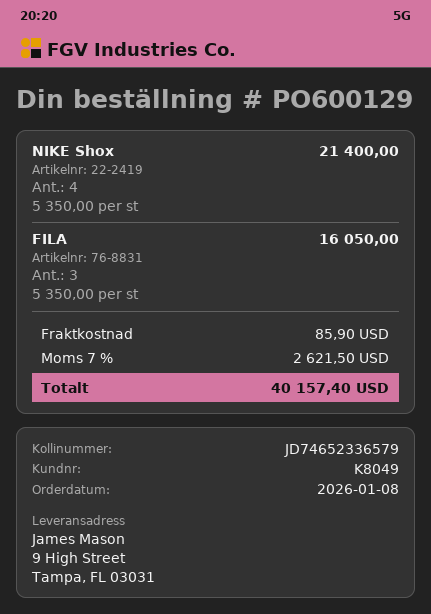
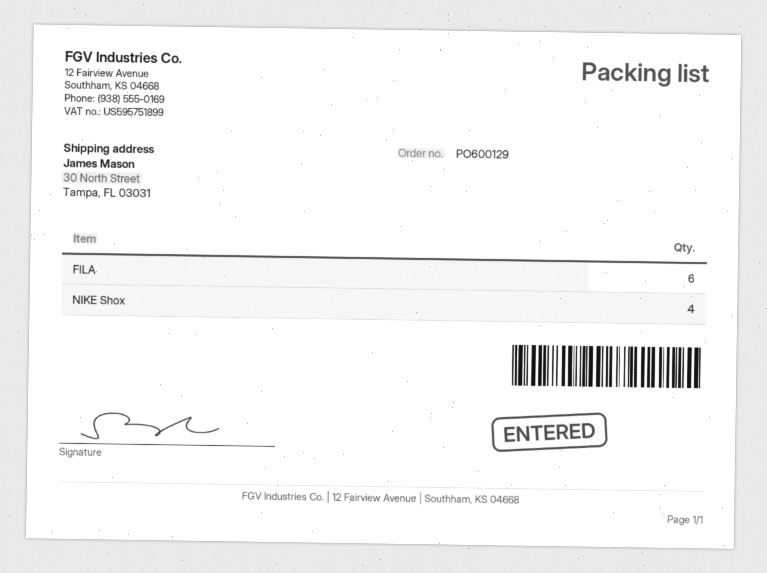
ship to: 9 High Street, Tampa, FL 03031 -> 30 North Street, Tampa, FL 03031
FILA: 3 -> 6

